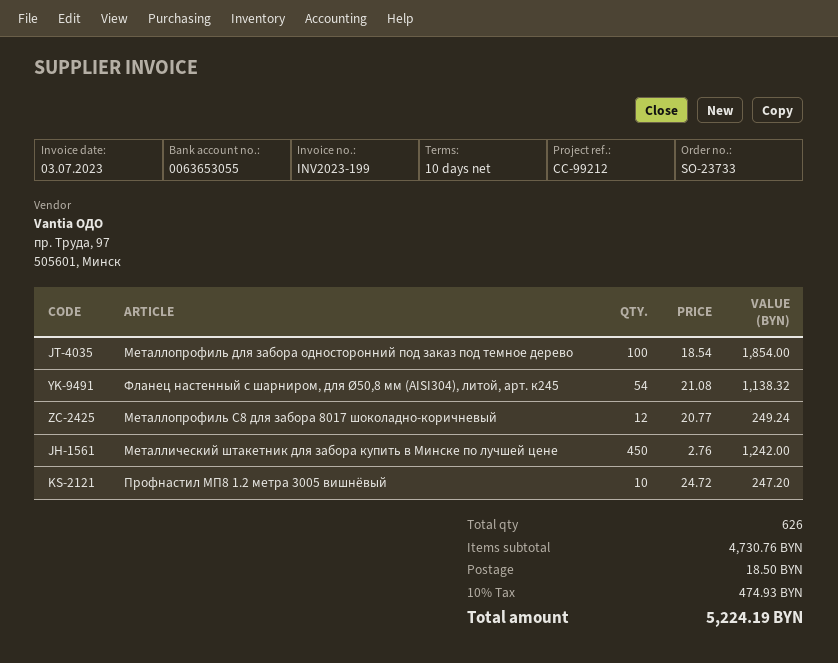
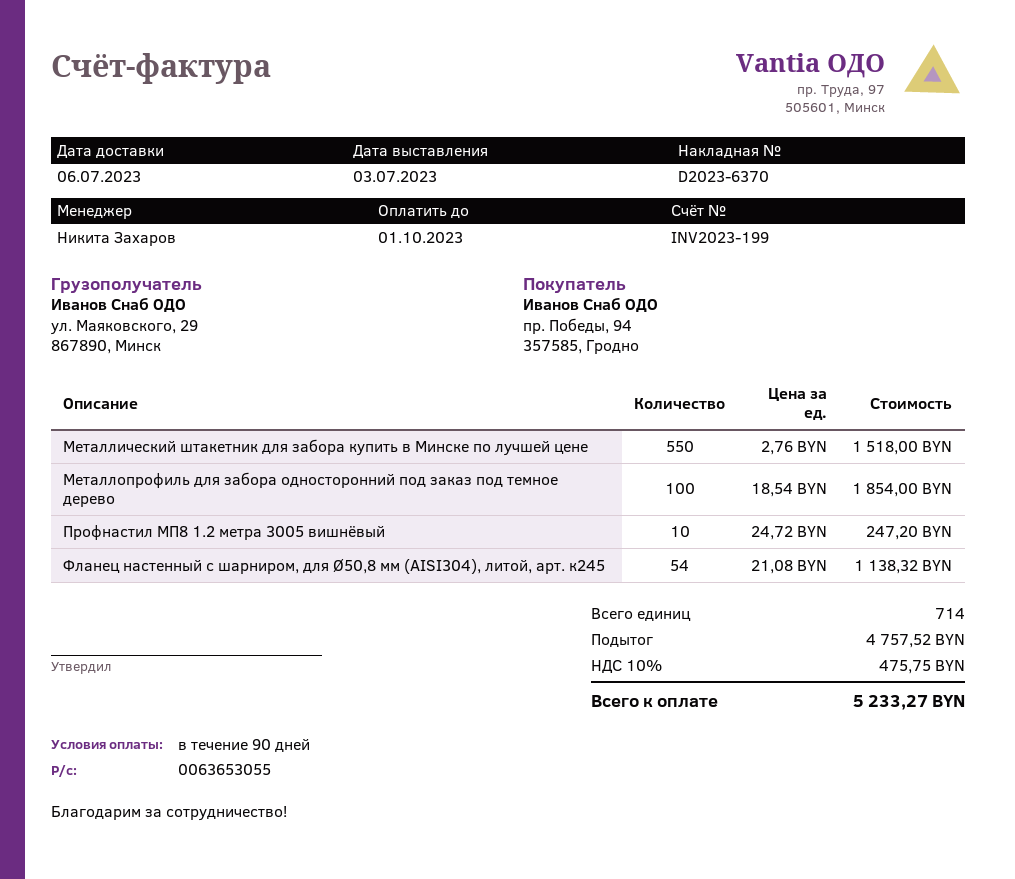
payment terms: 10 days -> 90 days
Металлопрофиль С8 для забора 8017 шоколадно-коричневый: 12 x 20.77 = 249.24 -> none
Металлический штакетник для забора купить в Минске по лучшей цене: 450 x 2.76 = 1242.00 -> 550 x 2.76 = 1518.00
total quantity: 626 -> 714
subtotal: 4730.76 -> 4757.52
shipping: 18.50 -> none
tax: 10% = 474.93 -> 10% = 475.75
total: 5224.19 -> 5233.27

